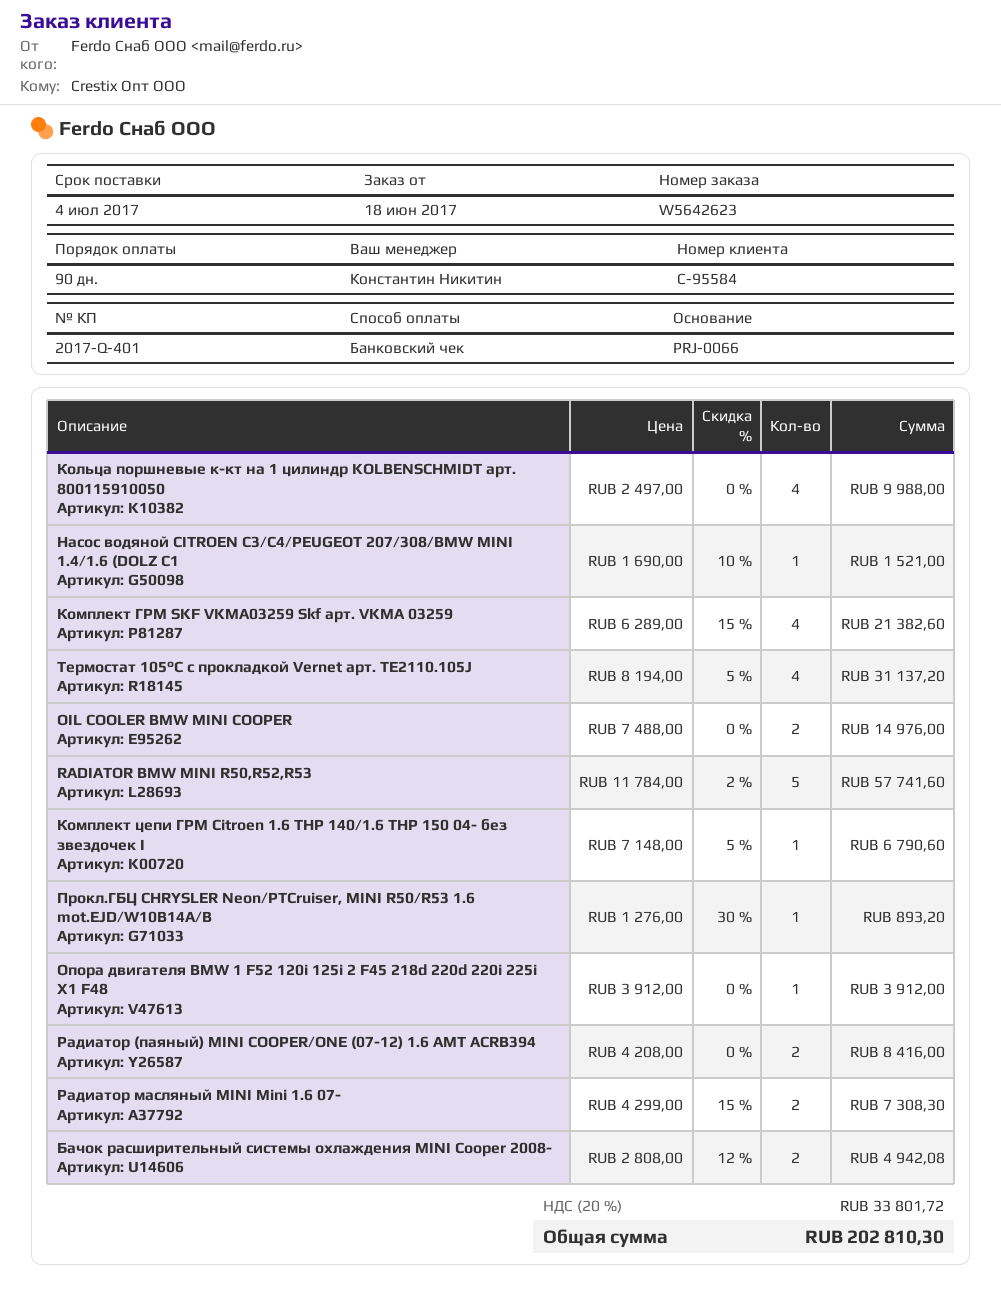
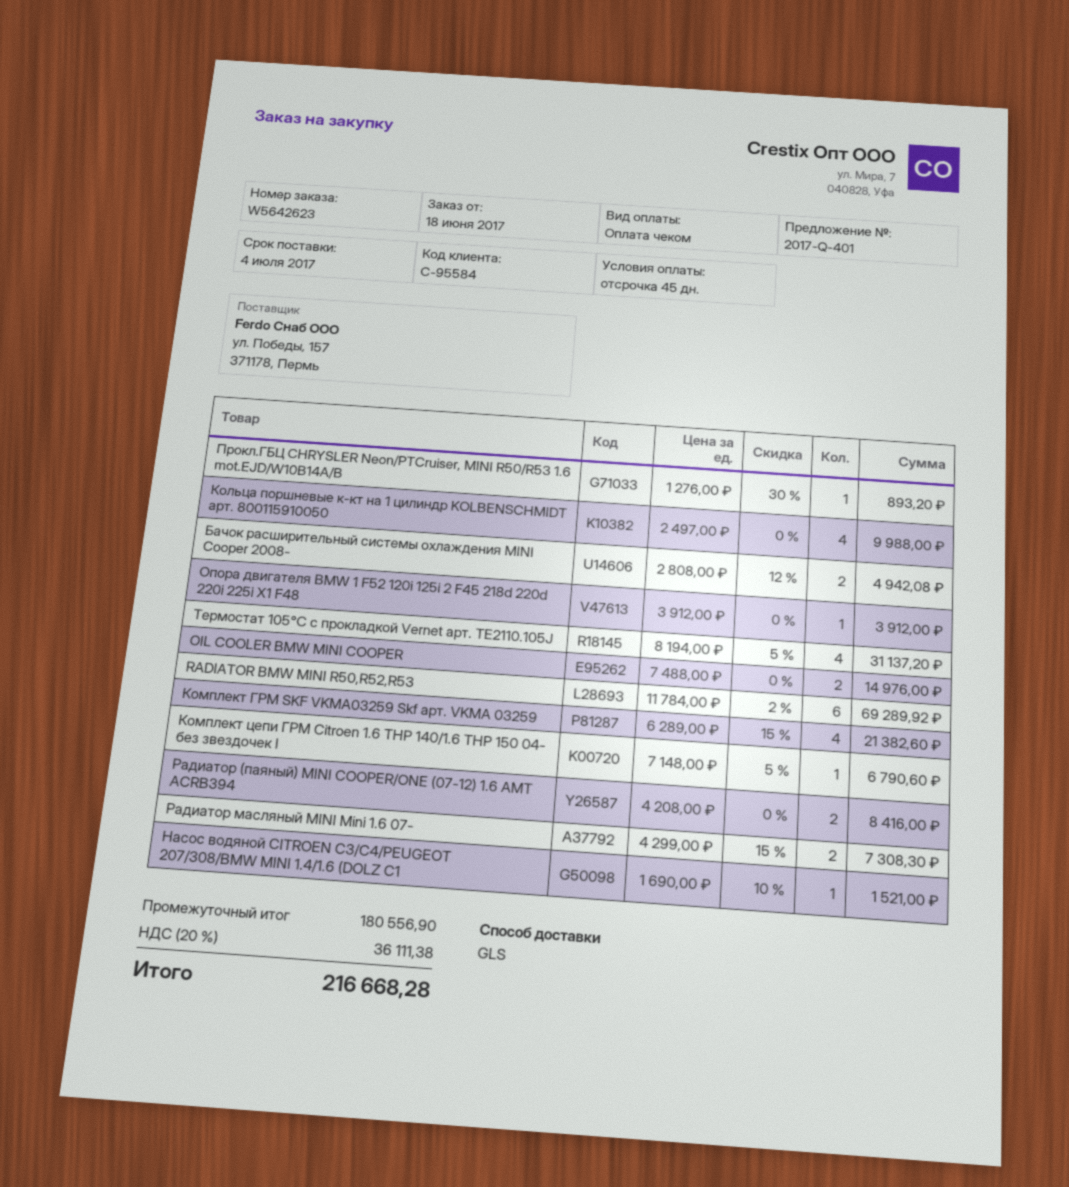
payment terms: 90 days -> 45 days
RADIATOR BMW MINI R50,R52,R53: 5 x 11784.00 - 2% = 57741.60 -> 6 x 11784.00 - 2% = 69289.92
tax: 20% = 33801.72 -> 20% = 36111.38
total: 202810.30 -> 216668.28

